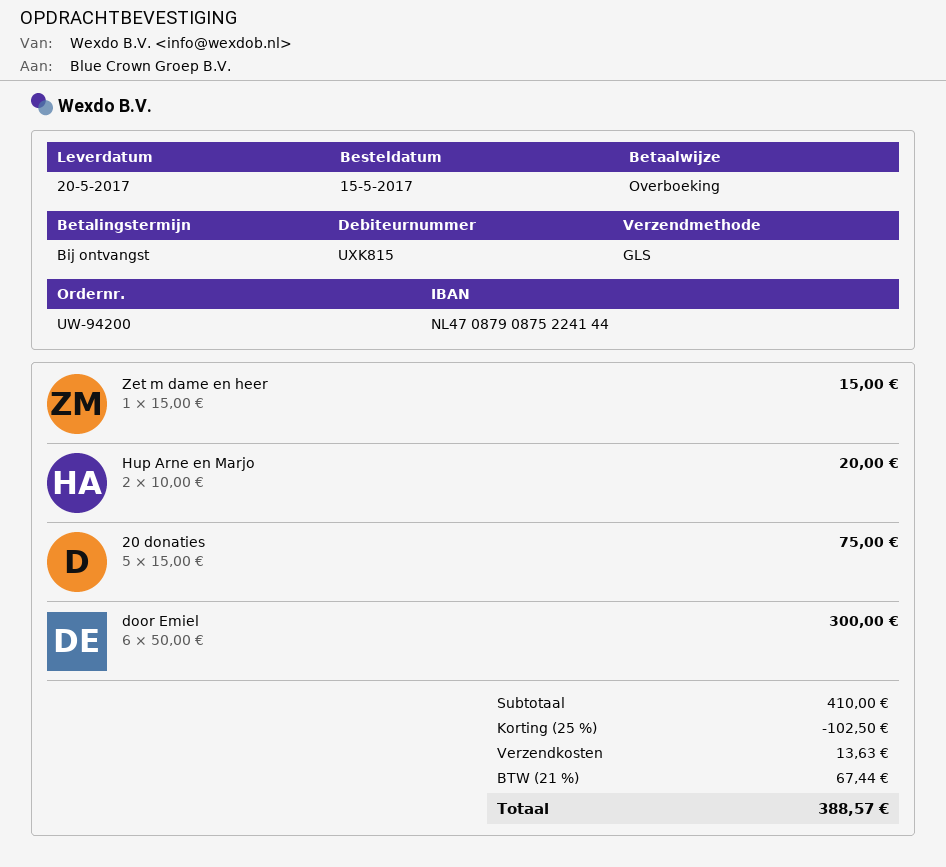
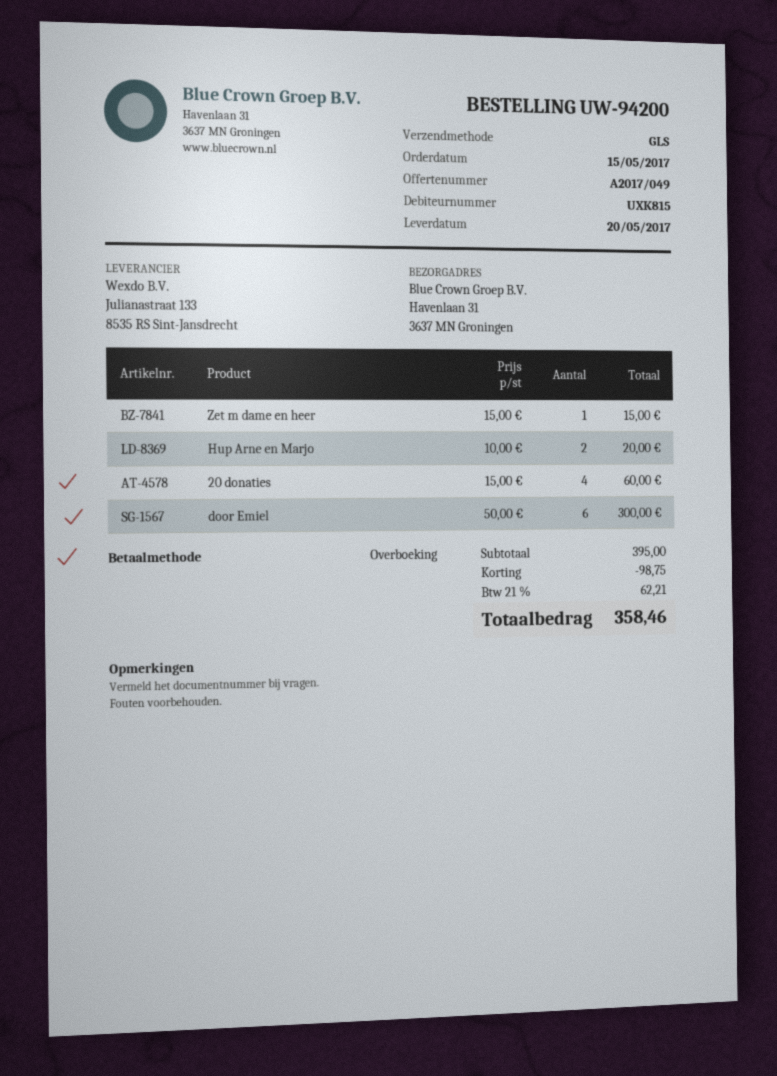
20 donaties: 5 x 15.00 = 75.00 -> 4 x 15.00 = 60.00
subtotal: 410.00 -> 395.00
discount: 102.50 -> 98.75
shipping: 13.63 -> none
tax: 21% = 67.44 -> 21% = 62.21
total: 388.57 -> 358.46

